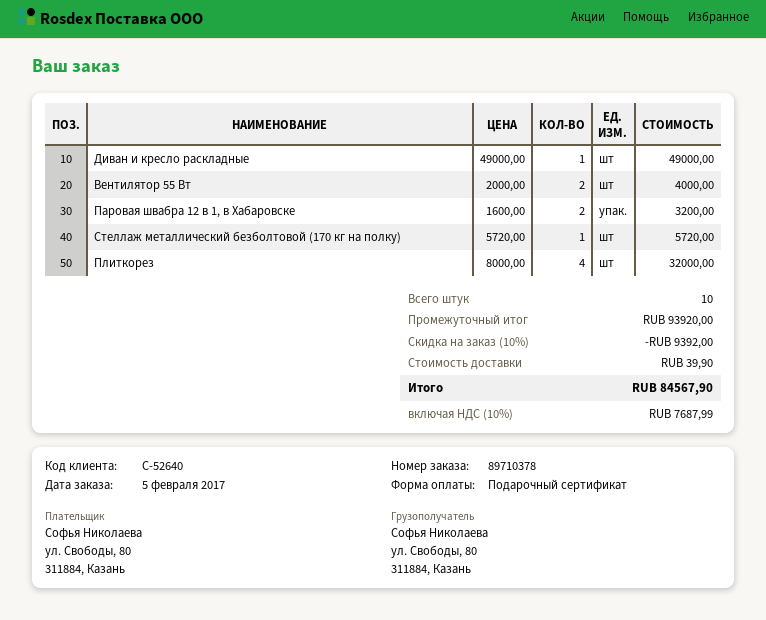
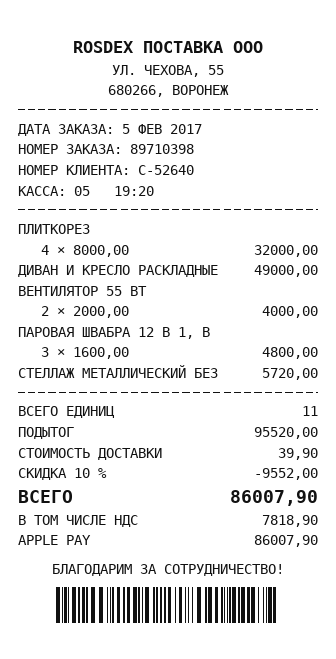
order number: 89710378 -> 89710398
payment method: gift card -> Apple Pay
Паровая швабра 12 в 1, в Хабаровске: 2 x 1600.00 = 3200.00 -> 3 x 1600.00 = 4800.00
total quantity: 10 -> 11
subtotal: 93920.00 -> 95520.00
discount: 10% = 9392.00 -> 10% = 9552.00
tax: 7687.99 -> 7818.90
total: 84567.90 -> 86007.90

